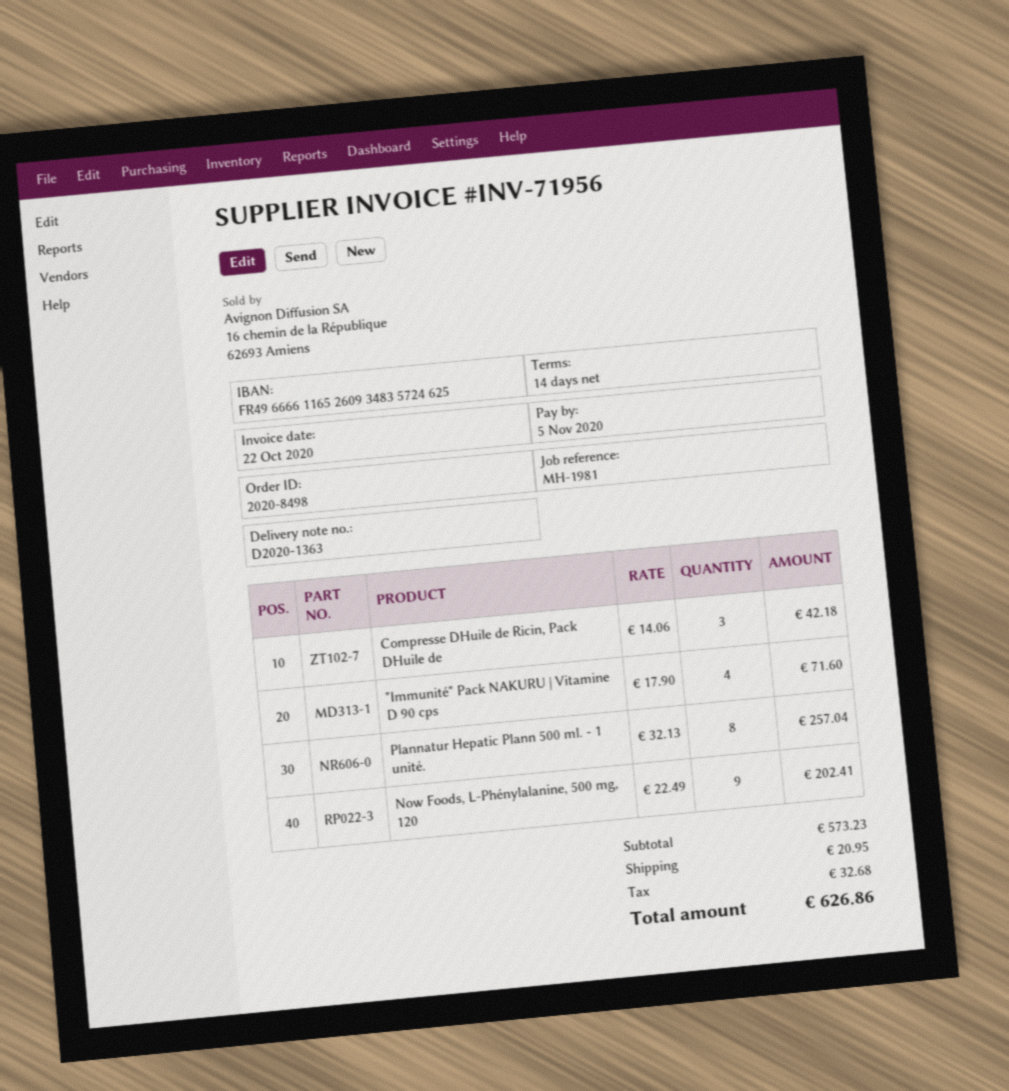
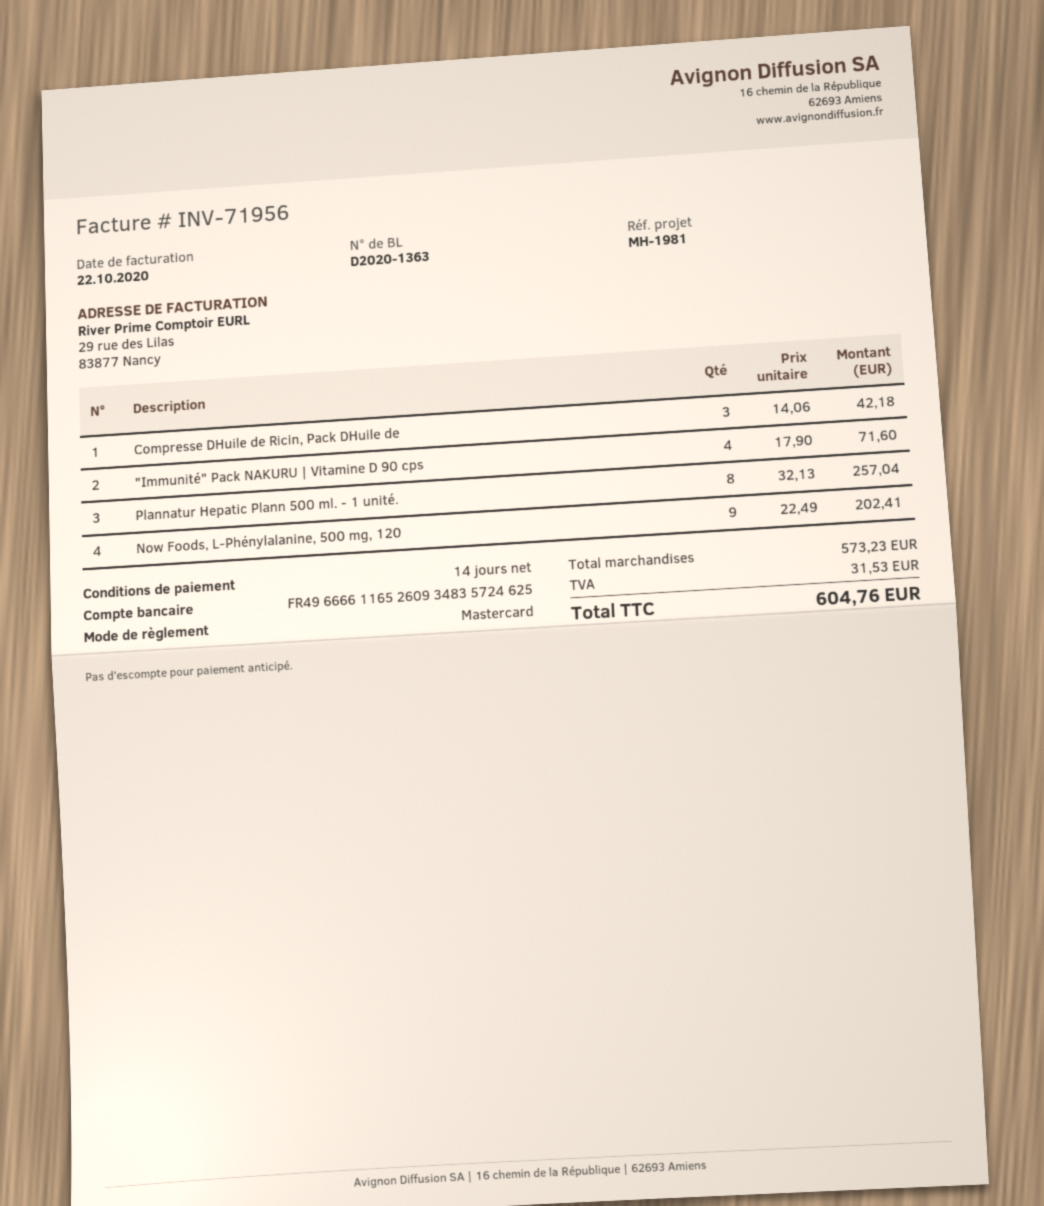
shipping: 20.95 -> none
tax: 32.68 -> 31.53
total: 626.86 -> 604.76

